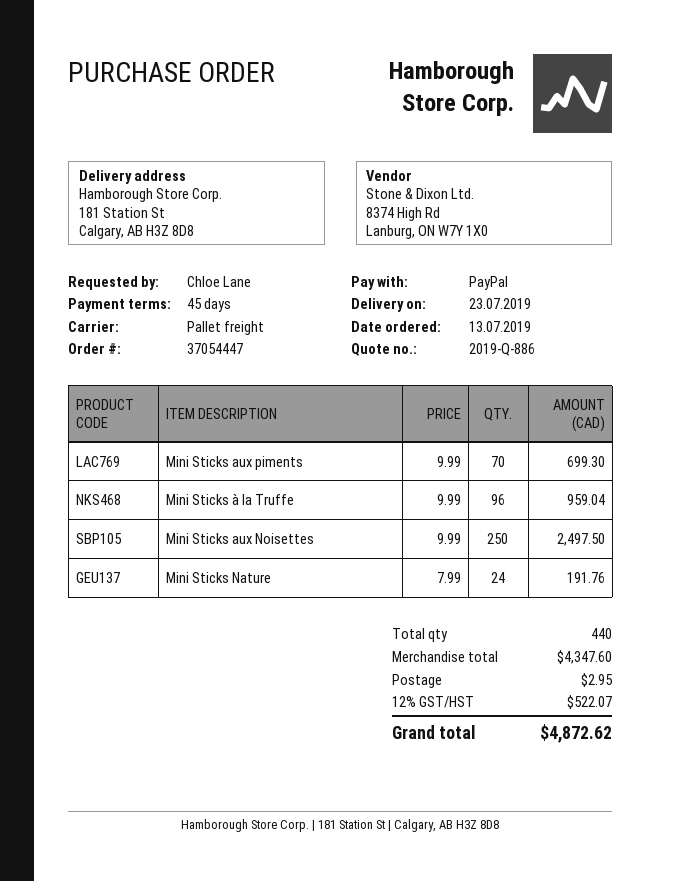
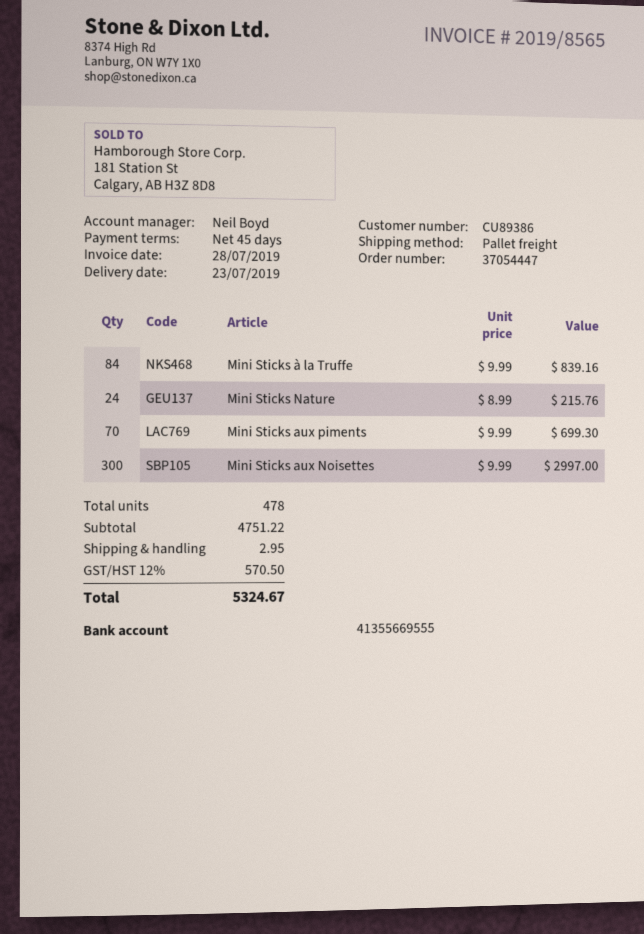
Mini Sticks à la Truffe: 96 x 9.99 = 959.04 -> 84 x 9.99 = 839.16
Mini Sticks aux Noisettes: 250 x 9.99 = 2497.50 -> 300 x 9.99 = 2997.00
Mini Sticks Nature: 24 x 7.99 = 191.76 -> 24 x 8.99 = 215.76
total quantity: 440 -> 478
subtotal: 4347.60 -> 4751.22
tax: 12% = 522.07 -> 12% = 570.50
total: 4872.62 -> 5324.67

